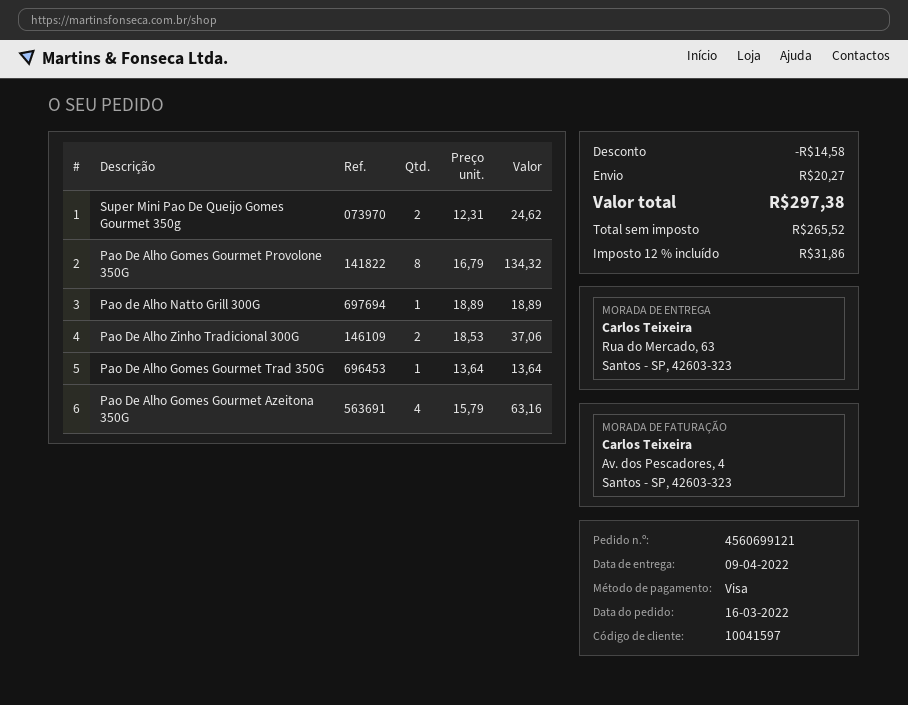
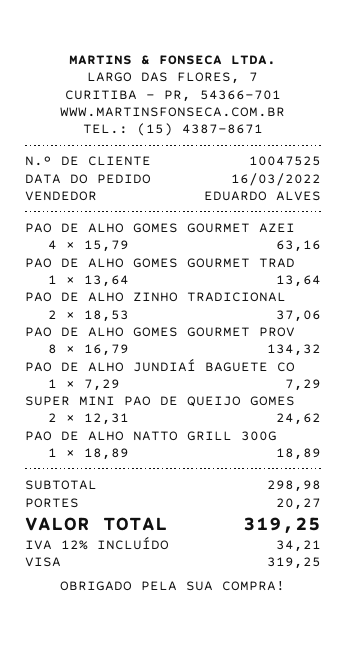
customer number: 10041597 -> 10047525
PAO DE ALHO JUNDIAÍ BAGUETE CO: none -> 1 x 7.29 = 7.29
discount: 14.58 -> none
tax: 12% = 31.86 -> 12% = 34.21
total: 297.38 -> 319.25

